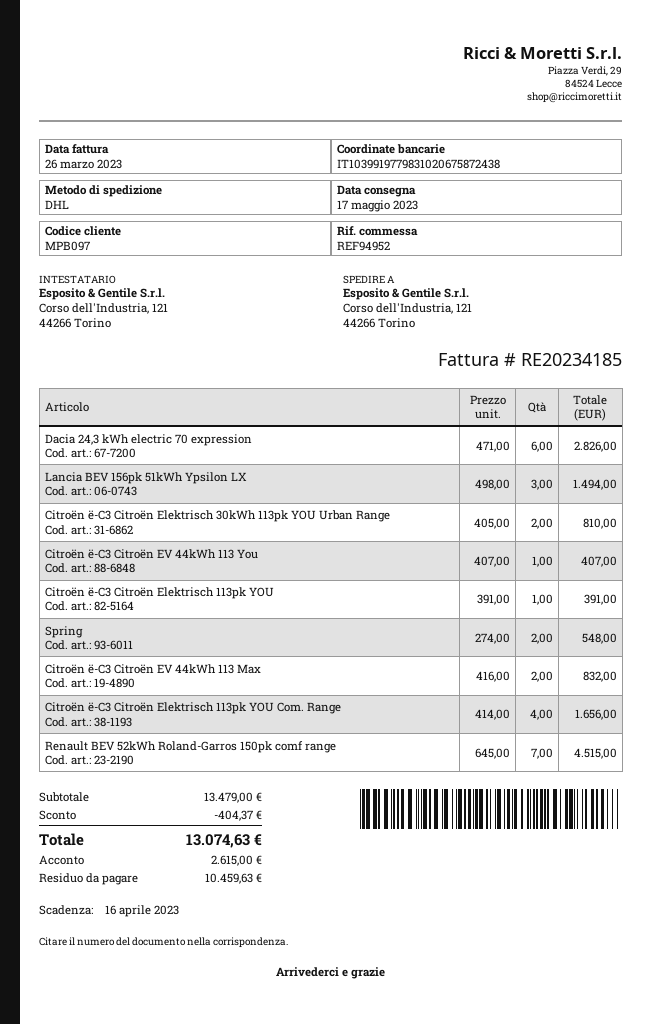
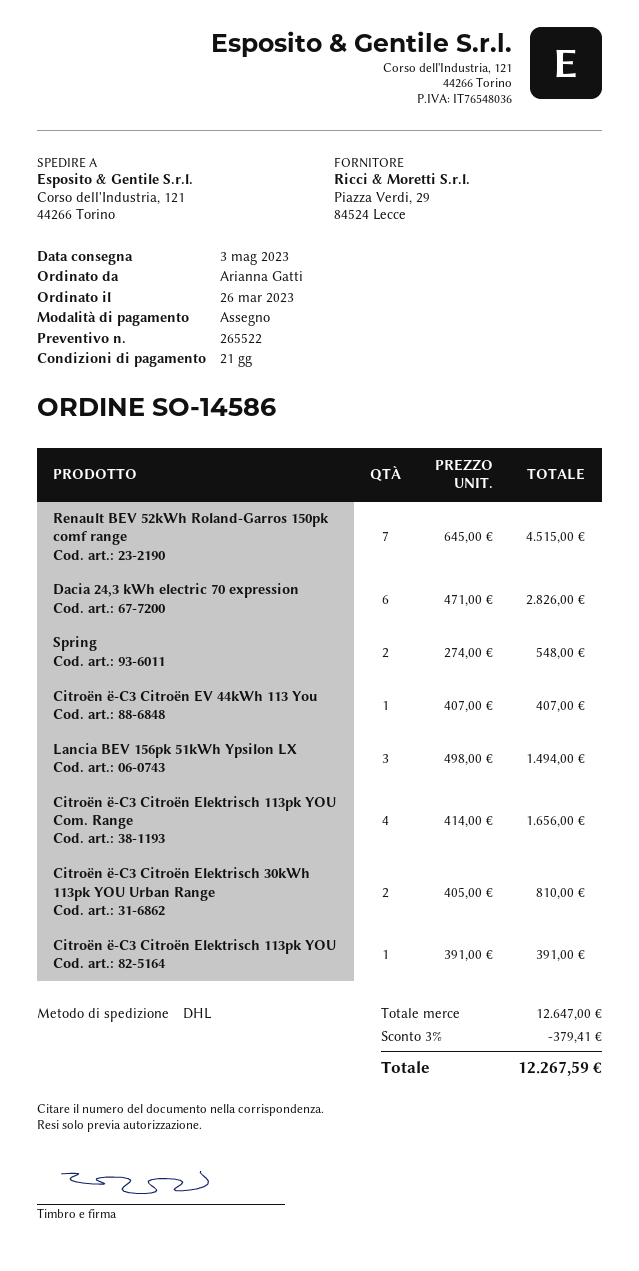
delivery date: 2023-05-17 -> 2023-05-03
Citroën ë-C3 Citroën EV 44kWh 113 Max: 2 x 416.00 = 832.00 -> none
subtotal: 13479.00 -> 12647.00
discount: 404.37 -> 379.41
total: 13074.63 -> 12267.59

